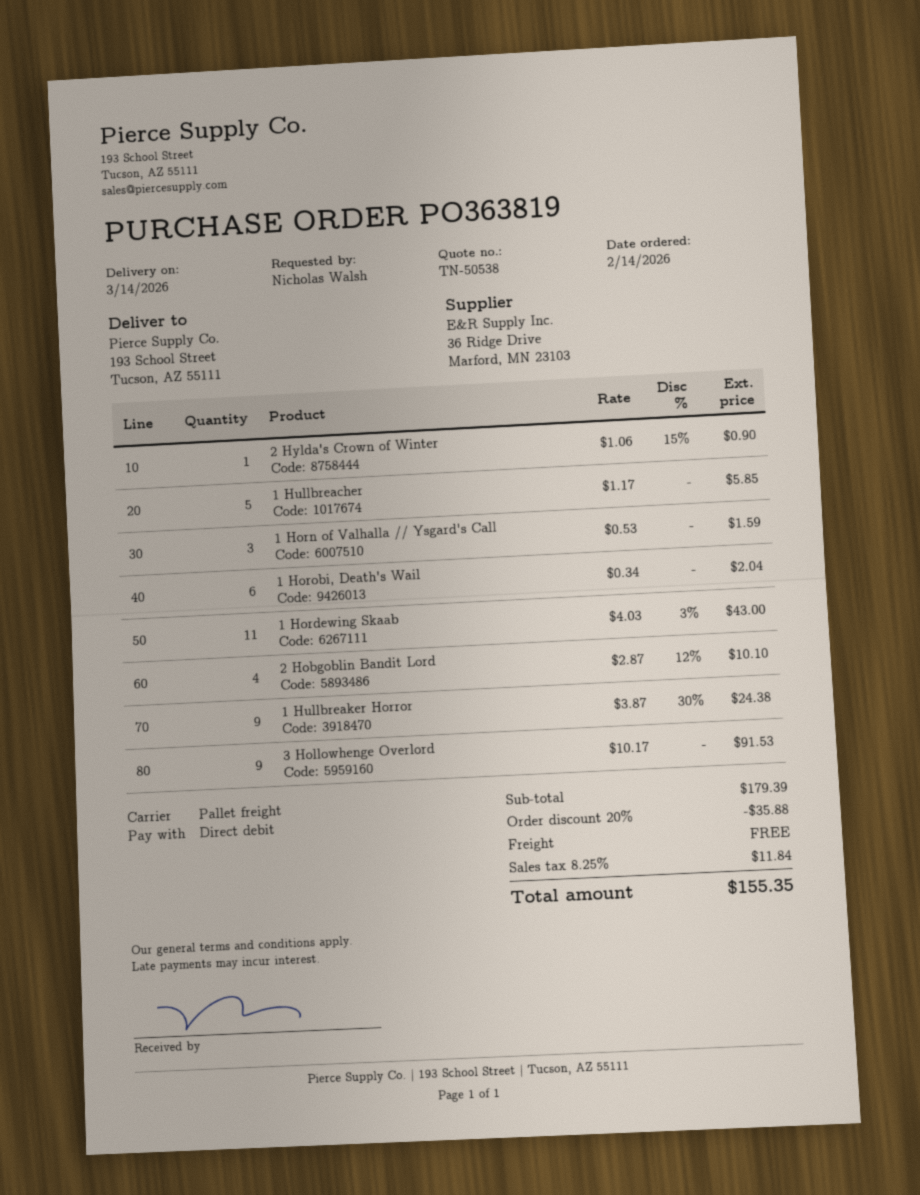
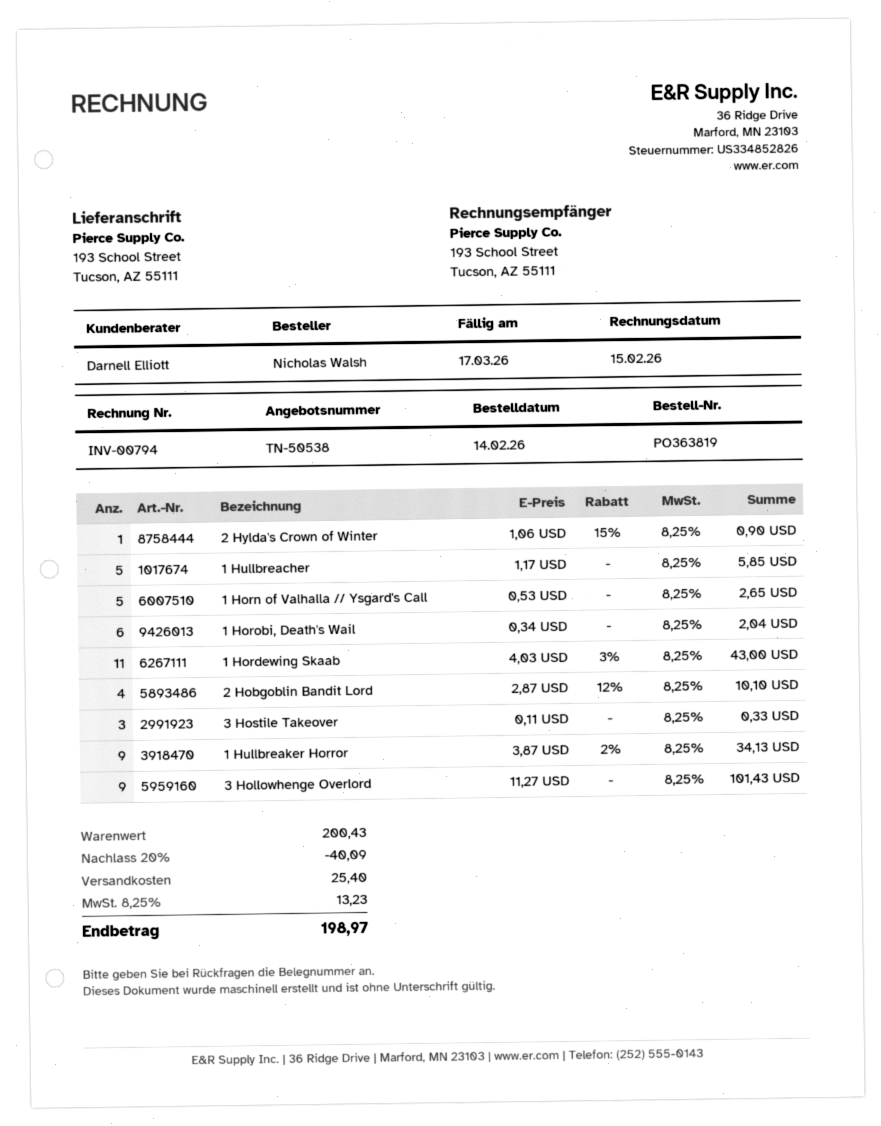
1 Horn of Valhalla // Ysgard's Call: 3 x 0.53 = 1.59 -> 5 x 0.53 = 2.65
1 Hullbreaker Horror: 9 x 3.87 - 30% = 24.38 -> 9 x 3.87 - 2% = 34.13
3 Hollowhenge Overlord: 9 x 10.17 = 91.53 -> 9 x 11.27 = 101.43
3 Hostile Takeover: none -> 3 x 0.11 = 0.33
subtotal: 179.39 -> 200.43
discount: 20% = 35.88 -> 20% = 40.09
shipping: 0.00 -> 25.40
tax: 8.25% = 11.84 -> 8.25% = 13.23
total: 155.35 -> 198.97

